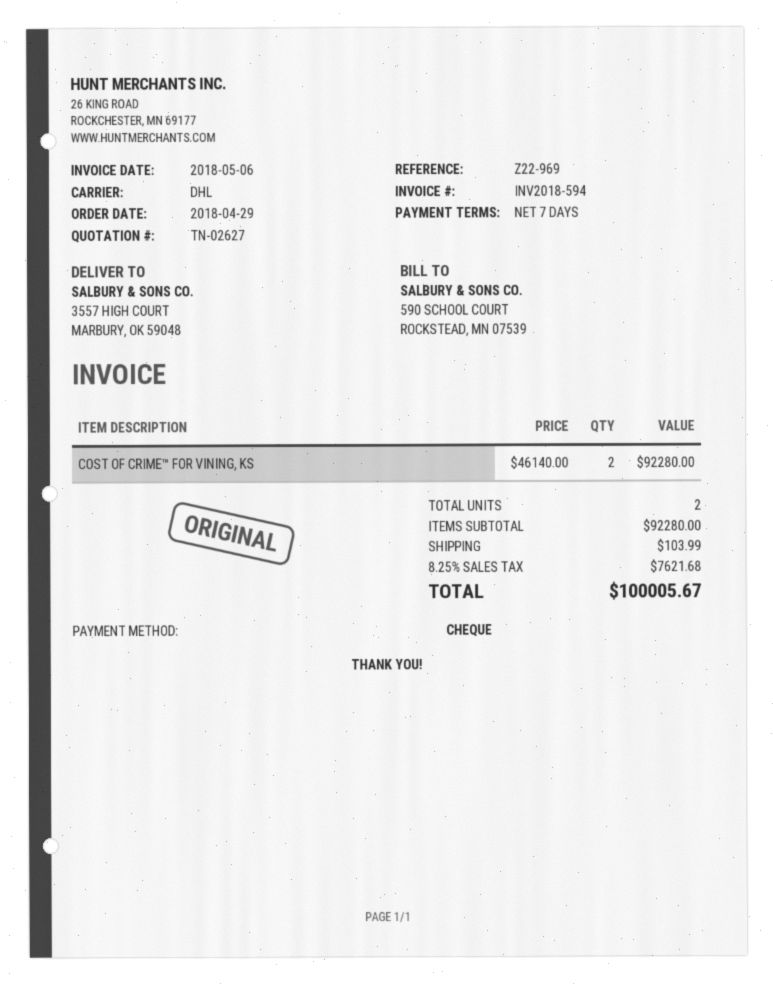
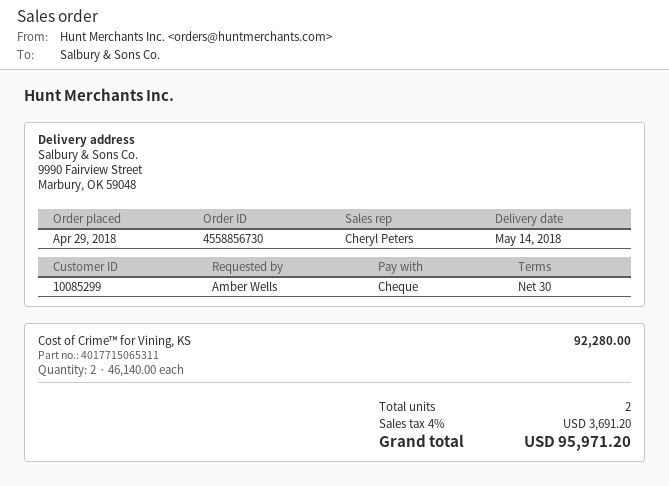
payment terms: 7 days -> 30 days
ship to: 3557 HIGH COURT, MARBURY, OK 59048 -> 9990 Fairview Street, Marbury, OK 59048
shipping: 103.99 -> none
tax: 8.25% = 7621.68 -> 4% = 3691.20
total: 100005.67 -> 95971.20

